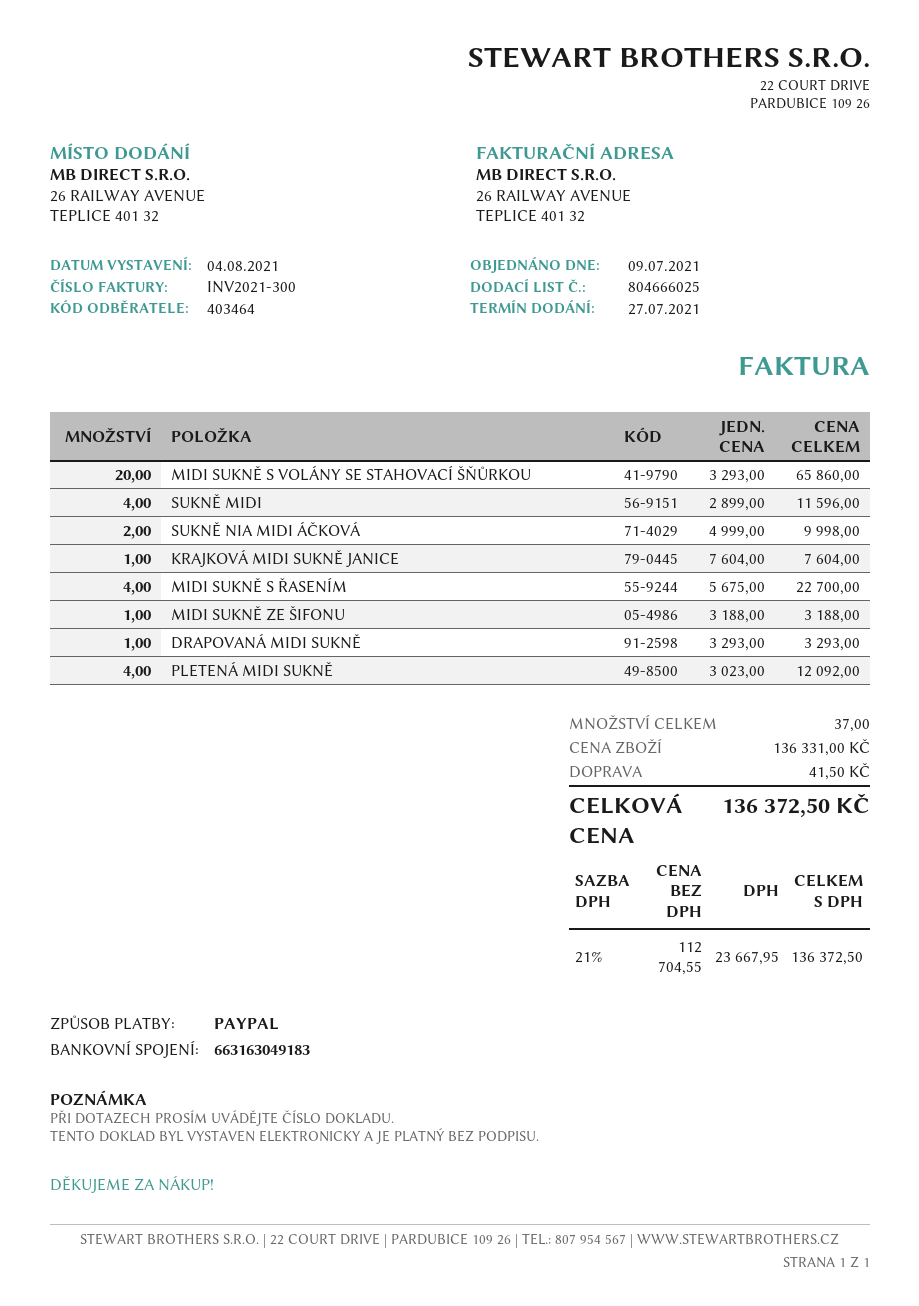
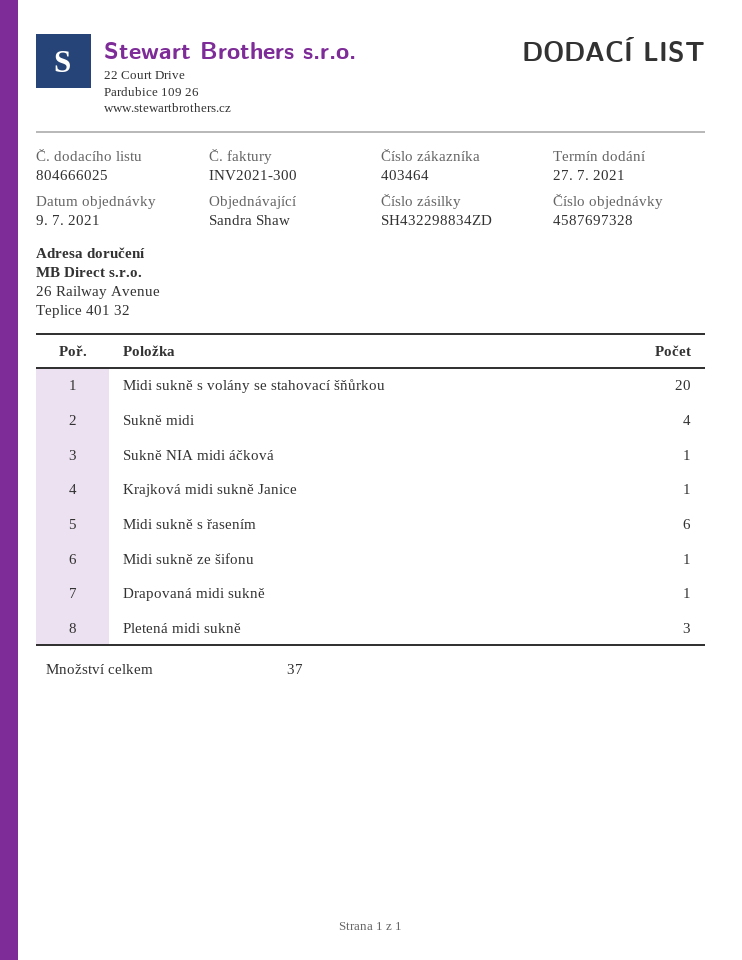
SUKNĚ NIA MIDI ÁČKOVÁ: 2 -> 1
MIDI SUKNĚ S ŘASENÍM: 4 -> 6
PLETENÁ MIDI SUKNĚ: 4 -> 3

